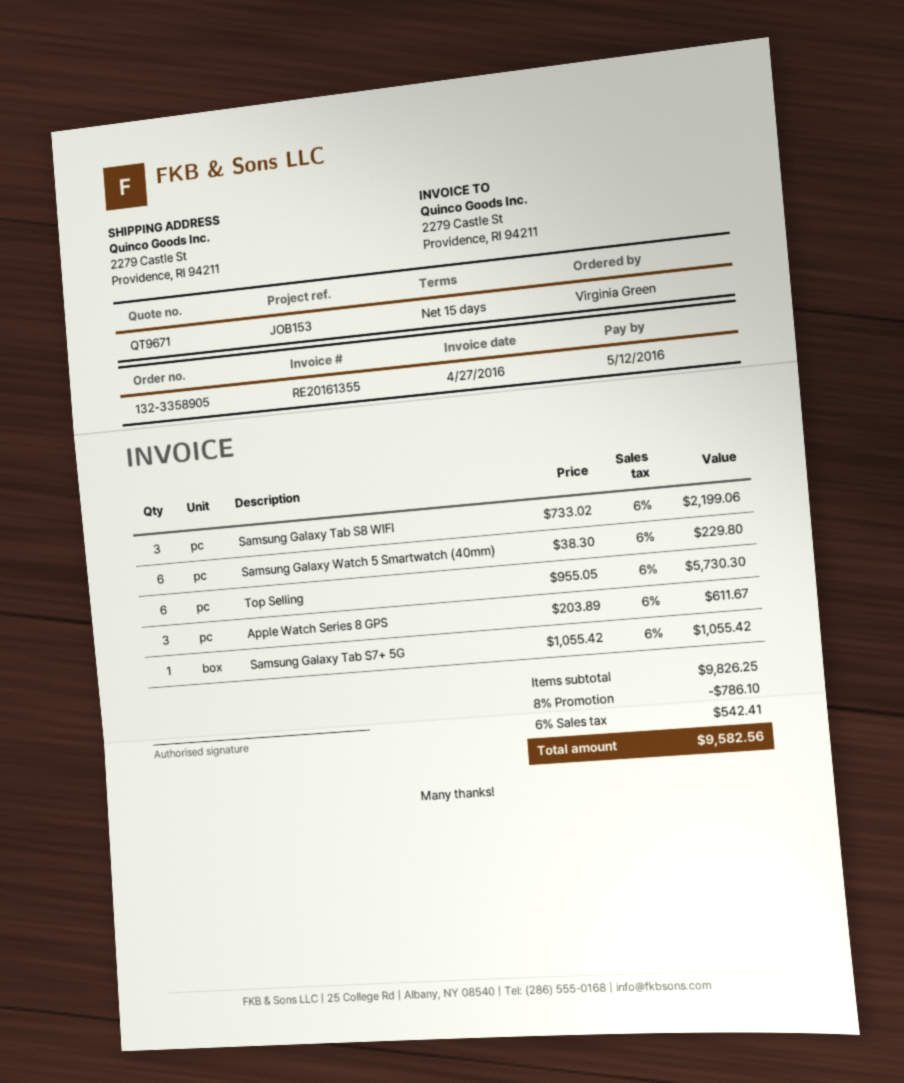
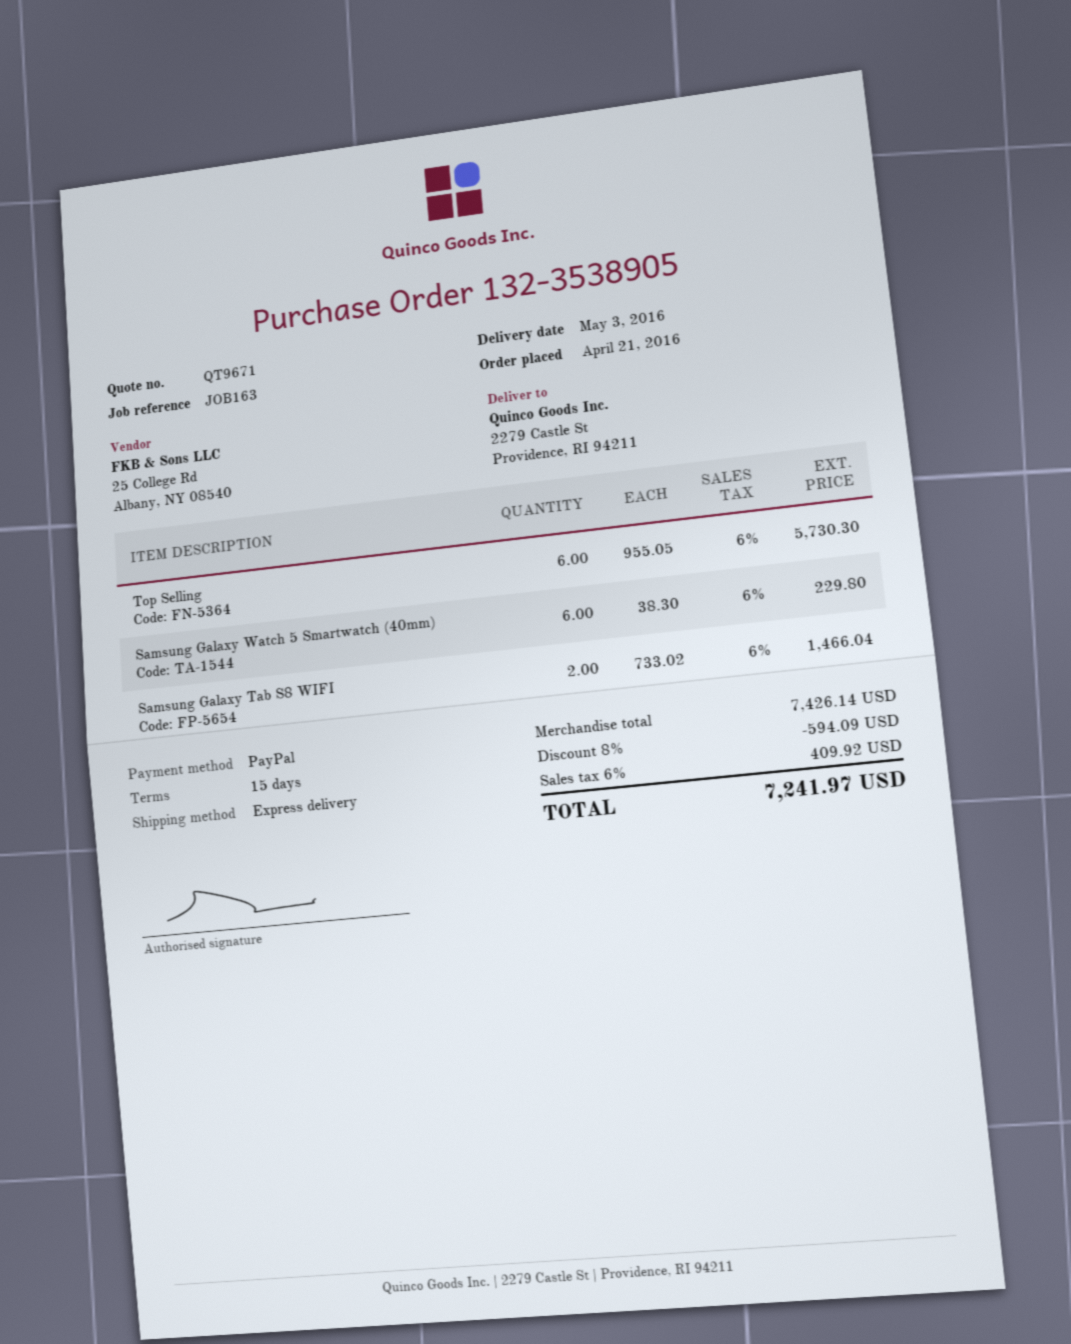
order number: 132-3358905 -> 132-3538905
reference: JOB153 -> JOB163
Samsung Galaxy Tab S8 WIFI: 3 x 733.02 = 2199.06 -> 2 x 733.02 = 1466.04
Apple Watch Series 8 GPS: 3 x 203.89 = 611.67 -> none
Samsung Galaxy Tab S7+ 5G: 1 x 1055.42 = 1055.42 -> none
subtotal: 9826.25 -> 7426.14
discount: 8% = 786.10 -> 8% = 594.09
tax: 6% = 542.41 -> 6% = 409.92
total: 9582.56 -> 7241.97

